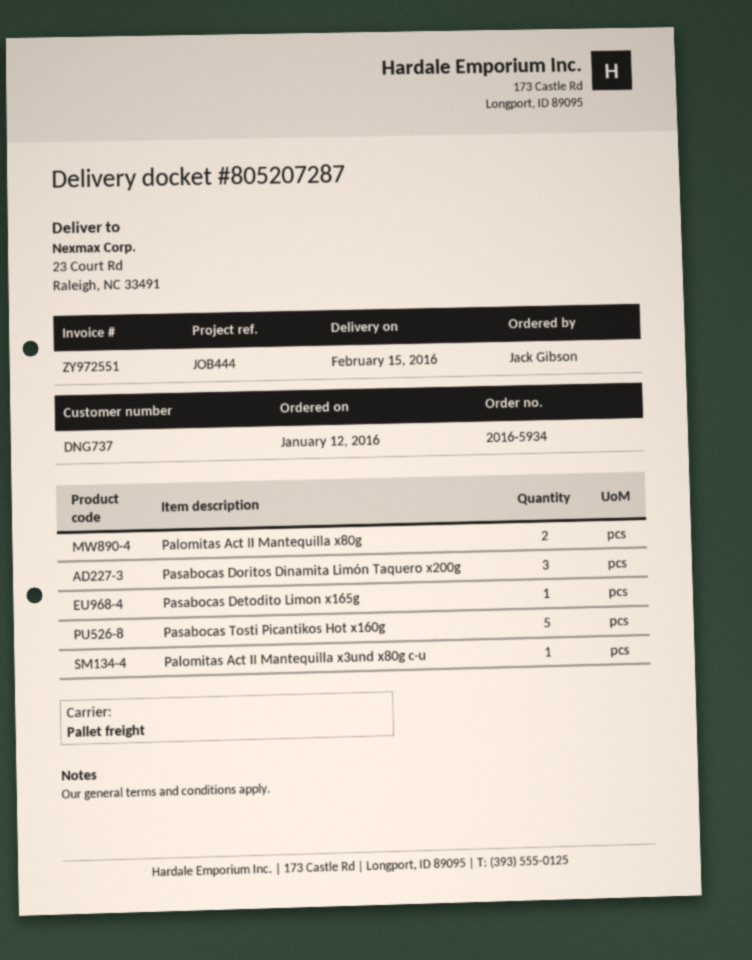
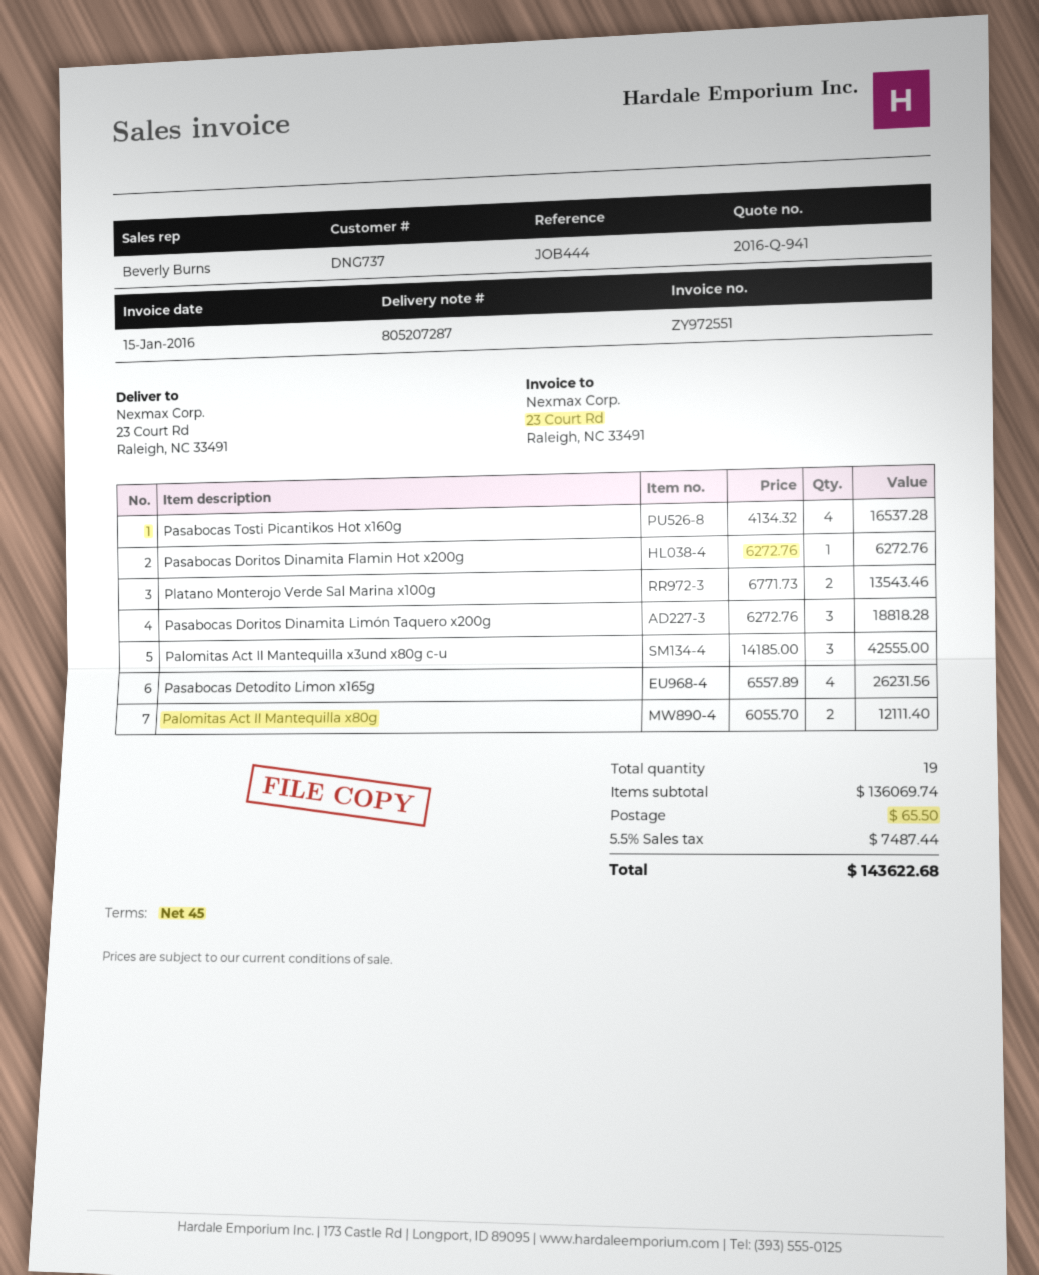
Pasabocas Detodito Limon x165g: 1 -> 4
Pasabocas Tosti Picantikos Hot x160g: 5 -> 4
Palomitas Act II Mantequilla x3und x80g c-u: 1 -> 3
Pasabocas Doritos Dinamita Flamin Hot x200g: none -> 1
Platano Monterojo Verde Sal Marina x100g: none -> 2

